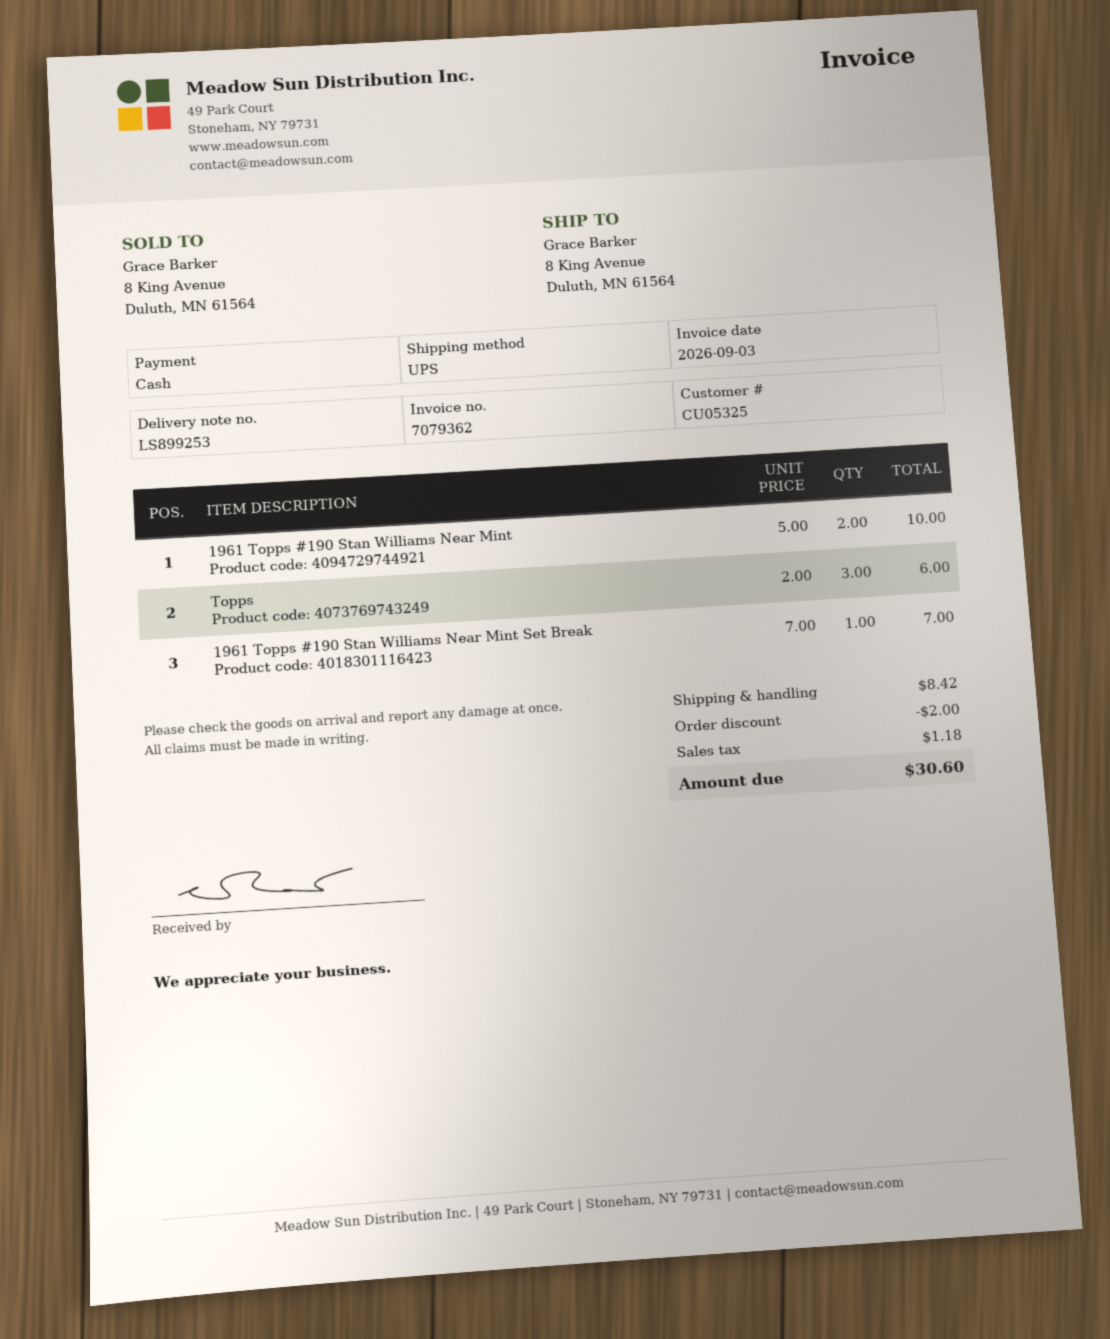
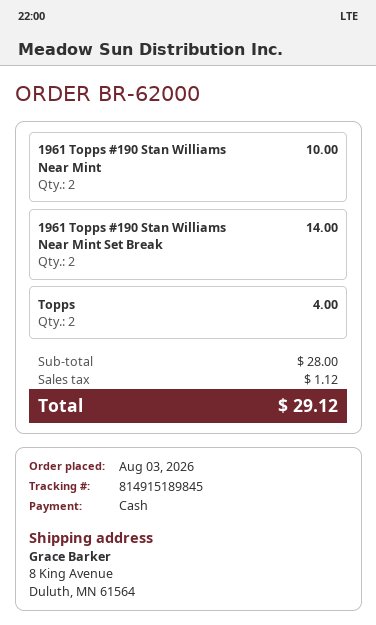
Topps: 3 for 6.00 -> 2 for 4.00
1961 Topps #190 Stan Williams Near Mint Set Break: 1 for 7.00 -> 2 for 14.00
discount: 2.00 -> none
shipping: 8.42 -> none
tax: 1.18 -> 1.12
total: 30.60 -> 29.12

